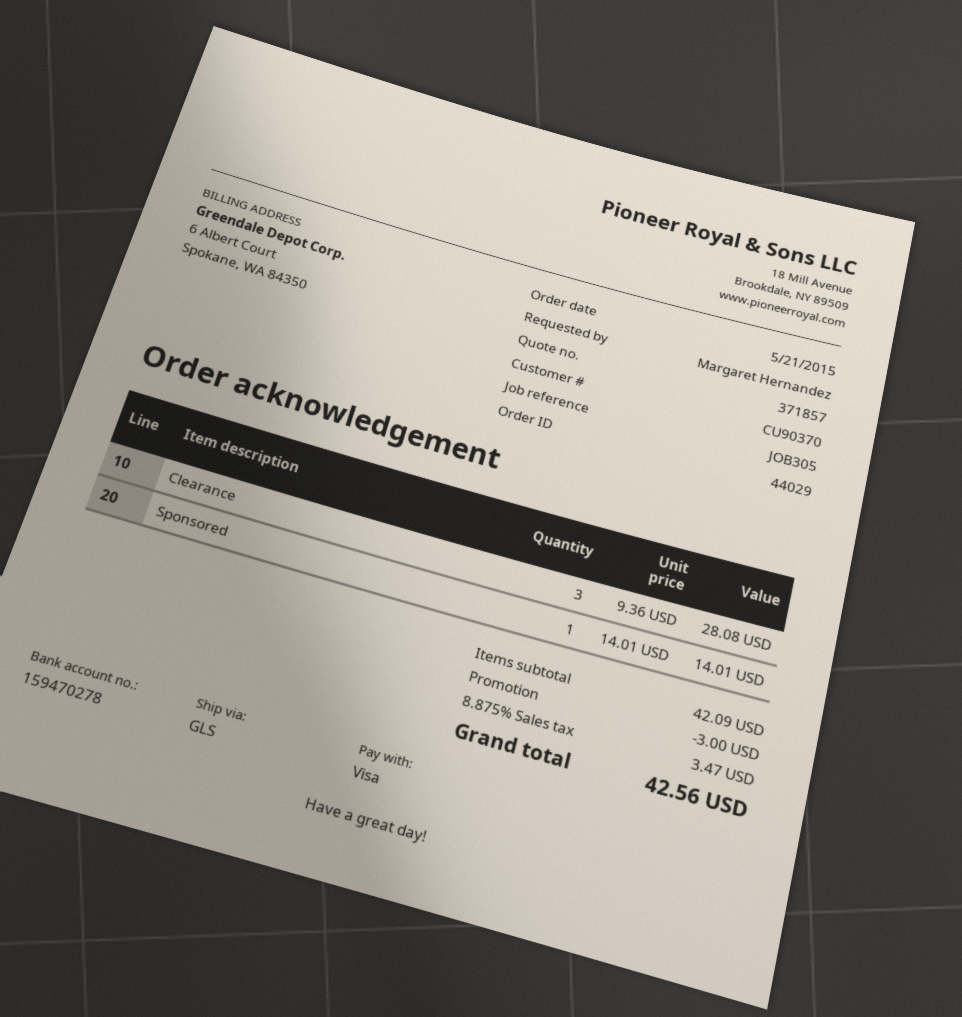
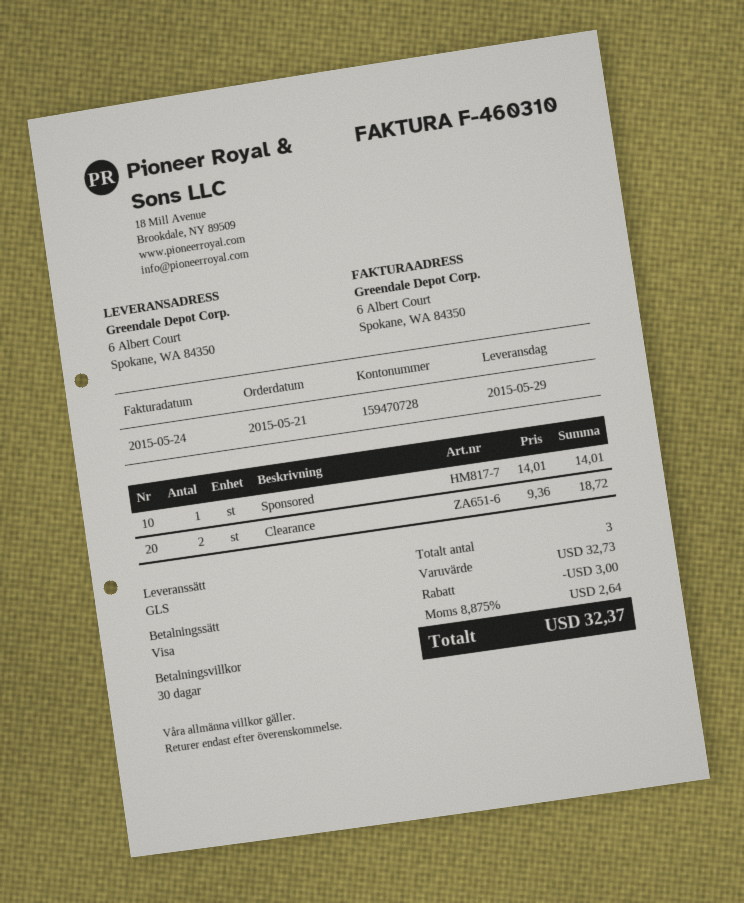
bank account: 159470278 -> 159470728
Clearance: 3 x 9.36 = 28.08 -> 2 x 9.36 = 18.72
subtotal: 42.09 -> 32.73
tax: 8.875% = 3.47 -> 8.875% = 2.64
total: 42.56 -> 32.37

